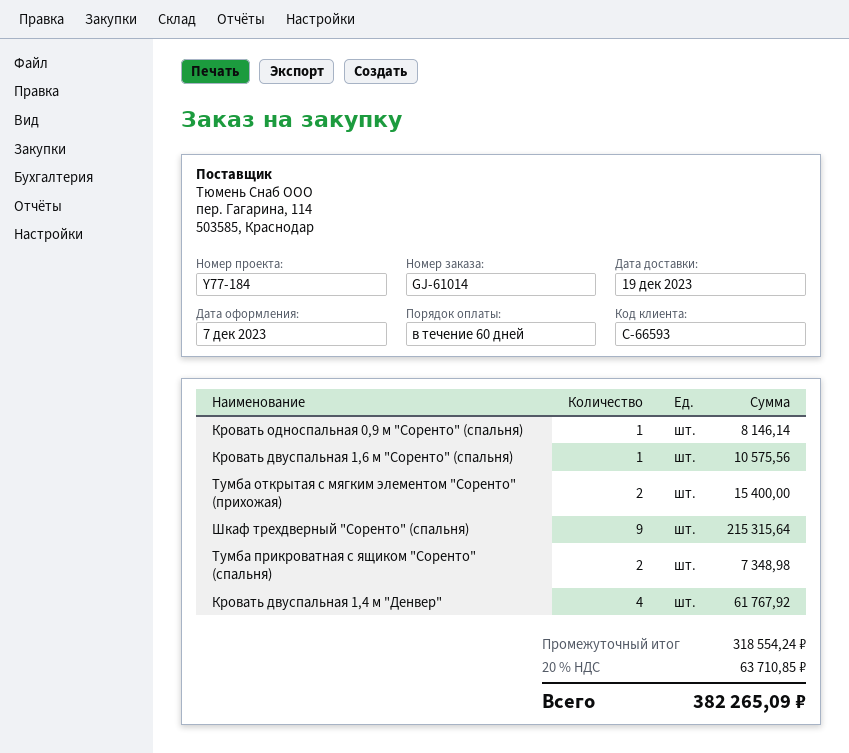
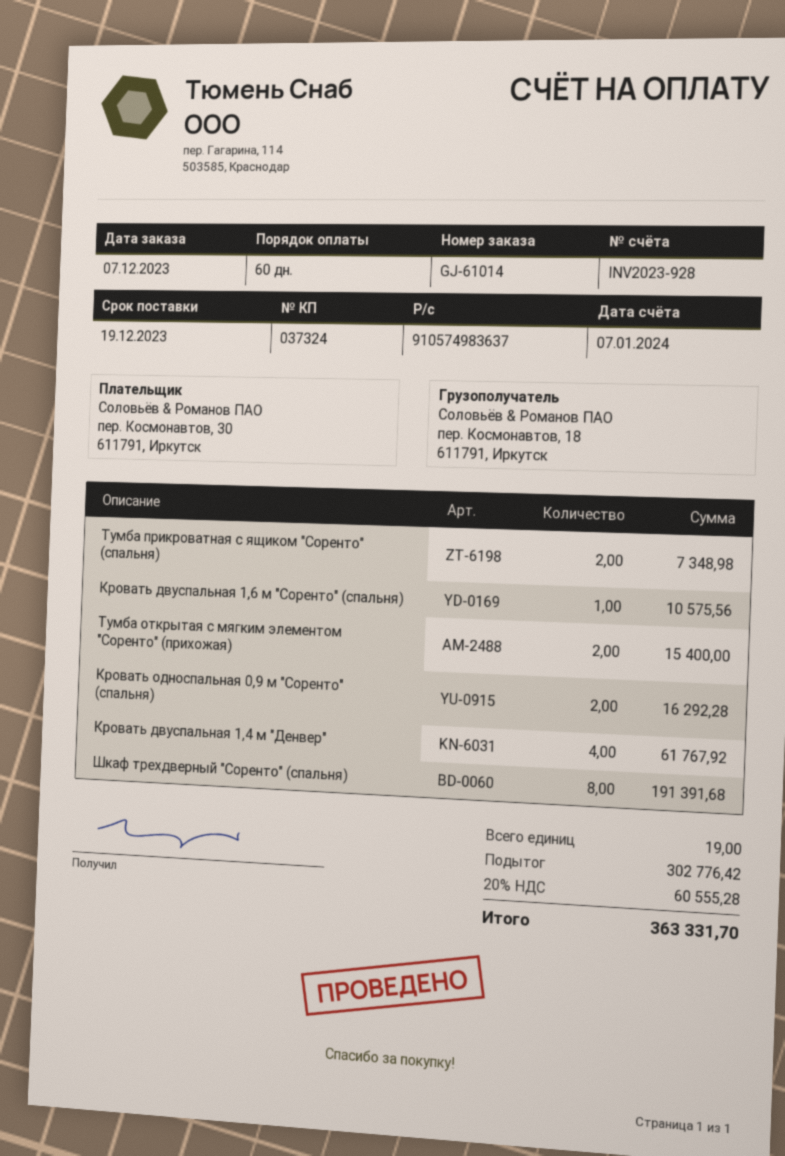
Кровать односпальная 0,9 м "Соренто" (спальня): 1 for 8146.14 -> 2 for 16292.28
Шкаф трехдверный "Соренто" (спальня): 9 for 215315.64 -> 8 for 191391.68
subtotal: 318554.24 -> 302776.42
tax: 20% = 63710.85 -> 20% = 60555.28
total: 382265.09 -> 363331.70

